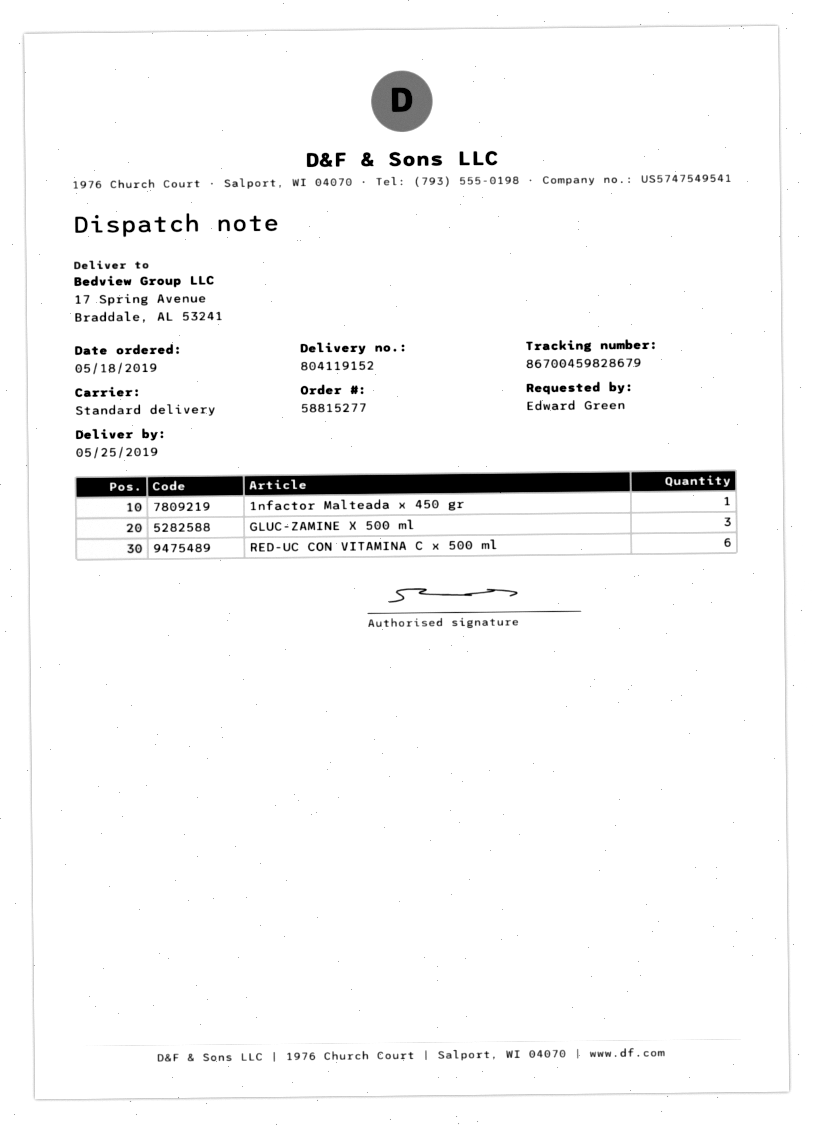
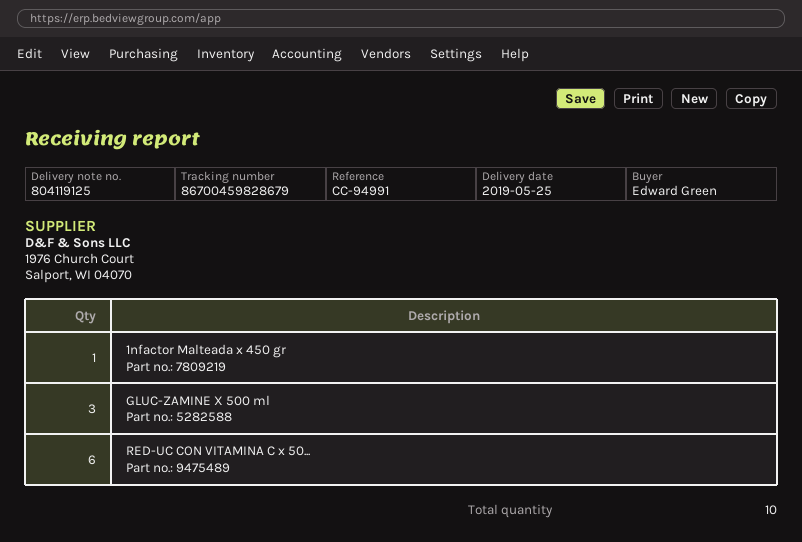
delivery note number: 804119152 -> 804119125

